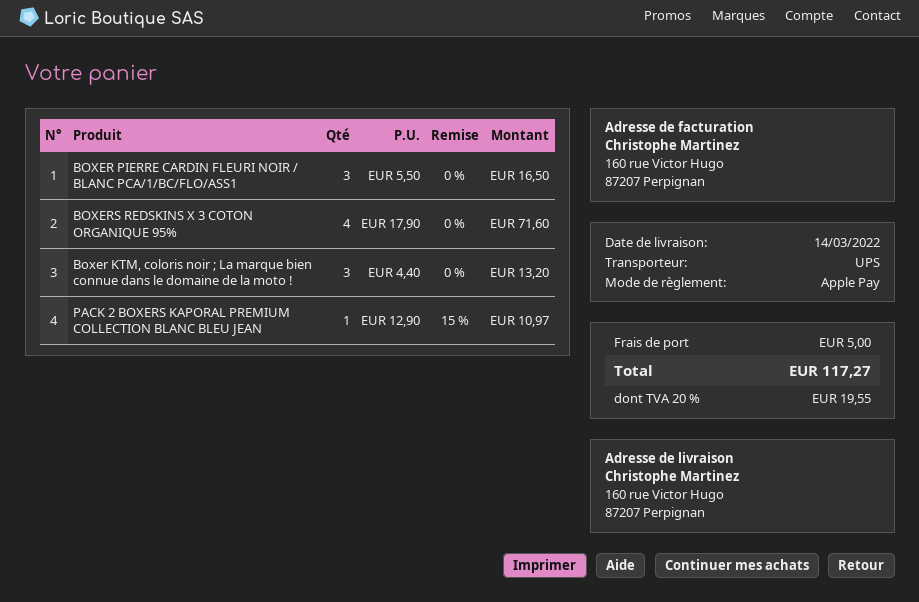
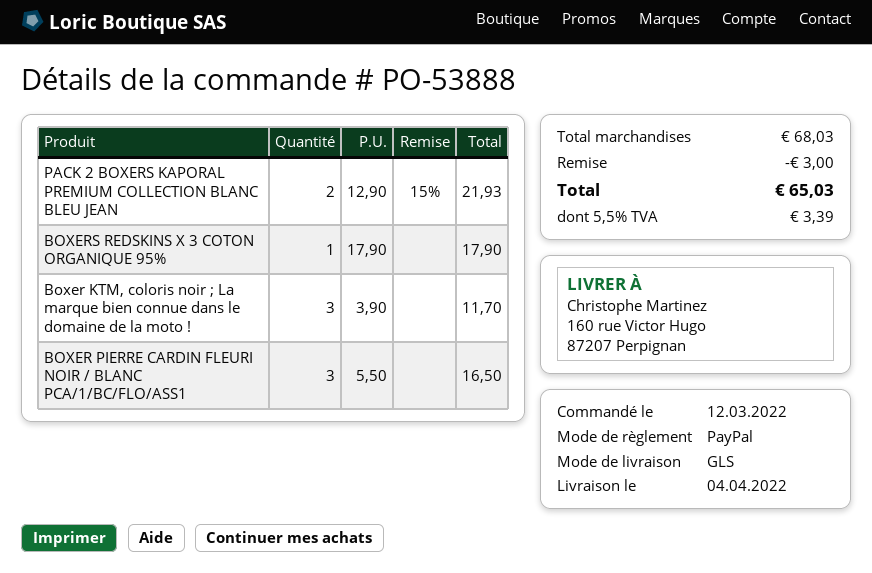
delivery date: 2022-03-14 -> 2022-04-04
payment method: Apple Pay -> PayPal
shipping method: UPS -> GLS
BOXERS REDSKINS X 3 COTON ORGANIQUE 95%: 4 x 17.90 = 71.60 -> 1 x 17.90 = 17.90
Boxer KTM, coloris noir ; La marque bien connue dans le domaine de la moto !: 3 x 4.40 = 13.20 -> 3 x 3.90 = 11.70
PACK 2 BOXERS KAPORAL PREMIUM COLLECTION BLANC BLEU JEAN: 1 x 12.90 - 15% = 10.97 -> 2 x 12.90 - 15% = 21.93
discount: none -> 3.00
shipping: 5.00 -> none
tax: 20% = 19.55 -> 5.5% = 3.39
total: 117.27 -> 65.03

